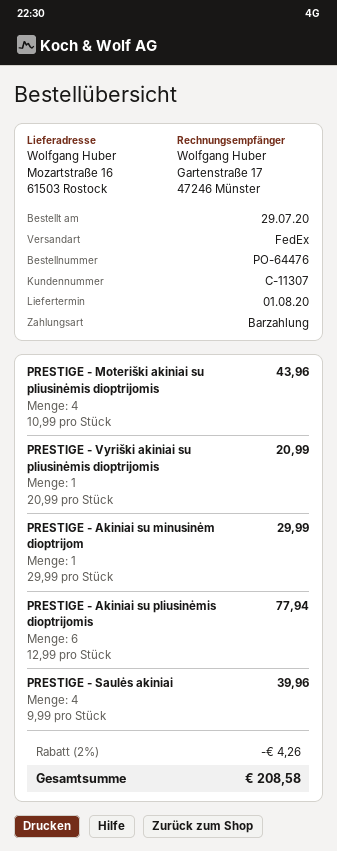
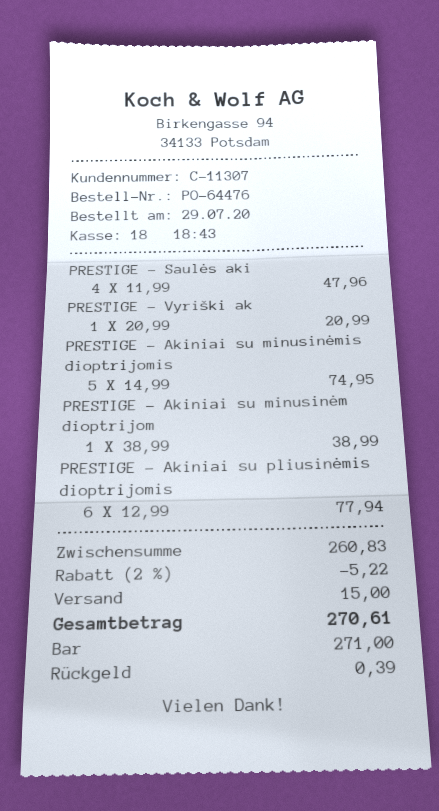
PRESTIGE - Moteriški akiniai su pliusinėmis dioptrijomis: 4 x 10.99 = 43.96 -> none
PRESTIGE - Akiniai su minusinėm dioptrijom: 1 x 29.99 = 29.99 -> 1 x 38.99 = 38.99
PRESTIGE - Saulės akiniai: 4 x 9.99 = 39.96 -> 4 x 11.99 = 47.96
PRESTIGE - Akiniai su minusinėmis dioptrijomis: none -> 5 x 14.99 = 74.95
discount: 2% = 4.26 -> 2% = 5.22
shipping: none -> 15.00
total: 208.58 -> 270.61

